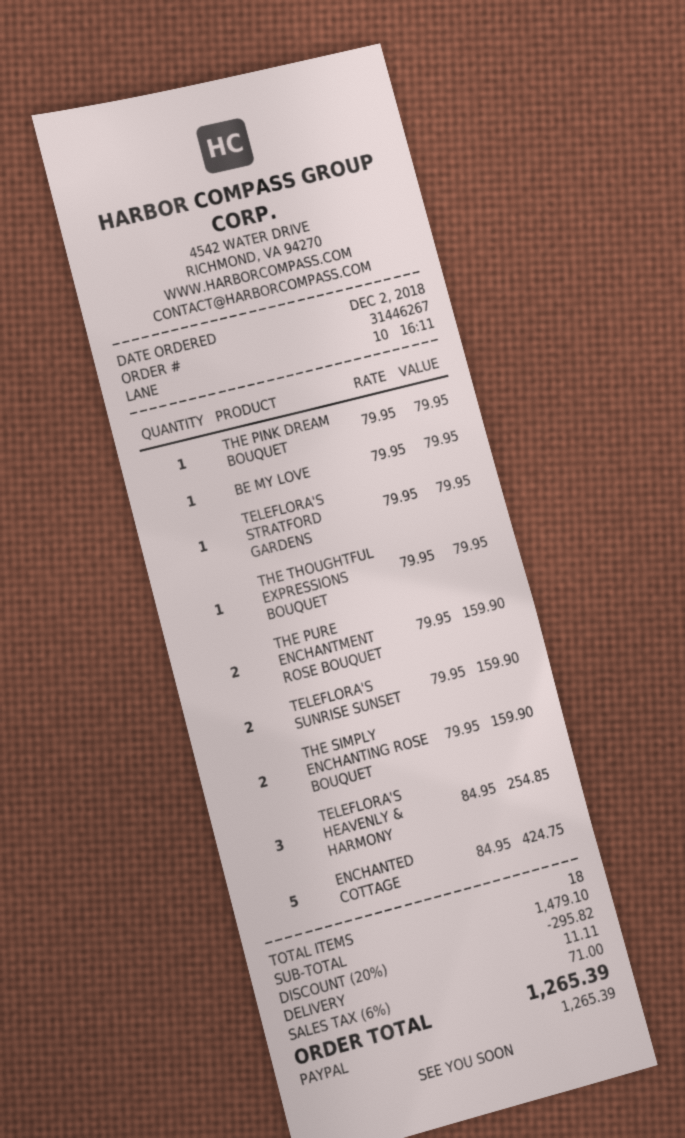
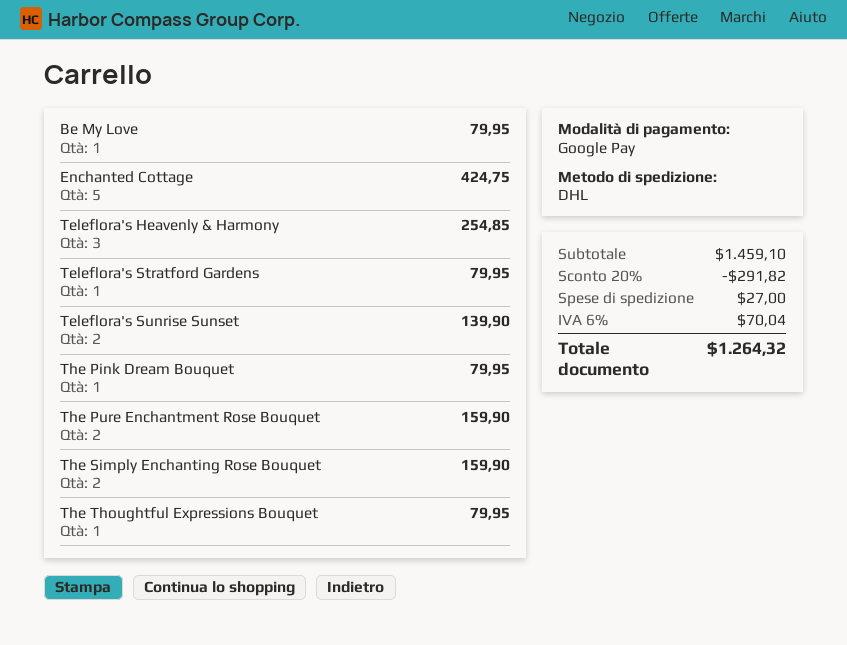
payment method: PayPal -> Google Pay
TELEFLORA'S SUNRISE SUNSET: 2 for 159.90 -> 2 for 139.90
subtotal: 1479.10 -> 1459.10
discount: 20% = 295.82 -> 20% = 291.82
shipping: 11.11 -> 27.00
tax: 6% = 71.00 -> 6% = 70.04
total: 1265.39 -> 1264.32

